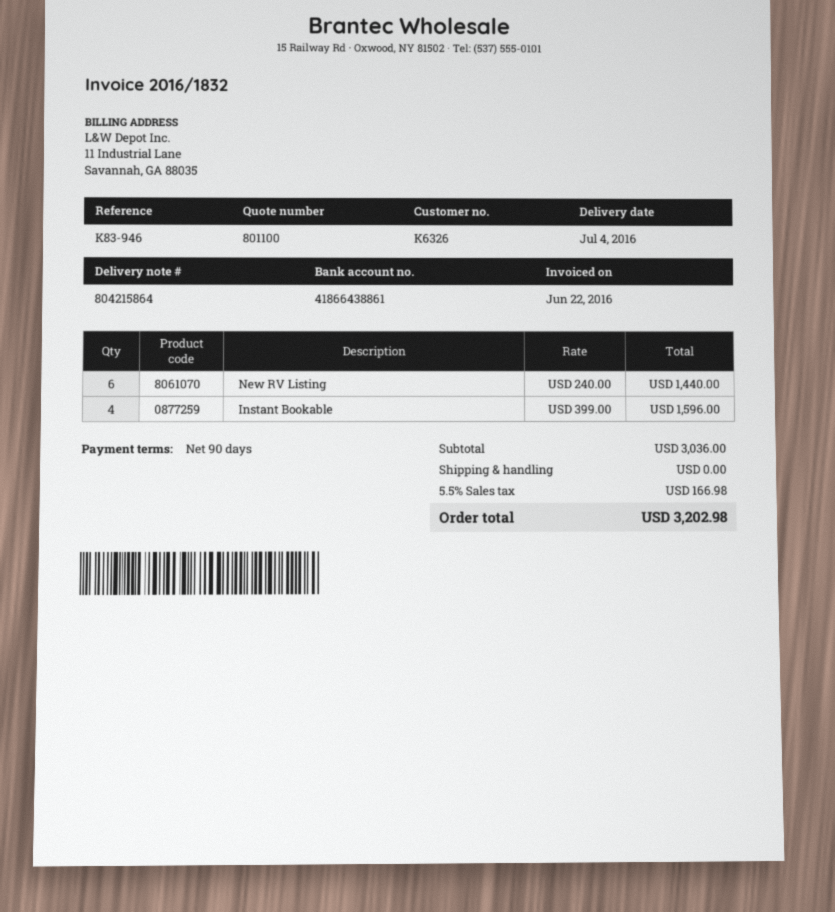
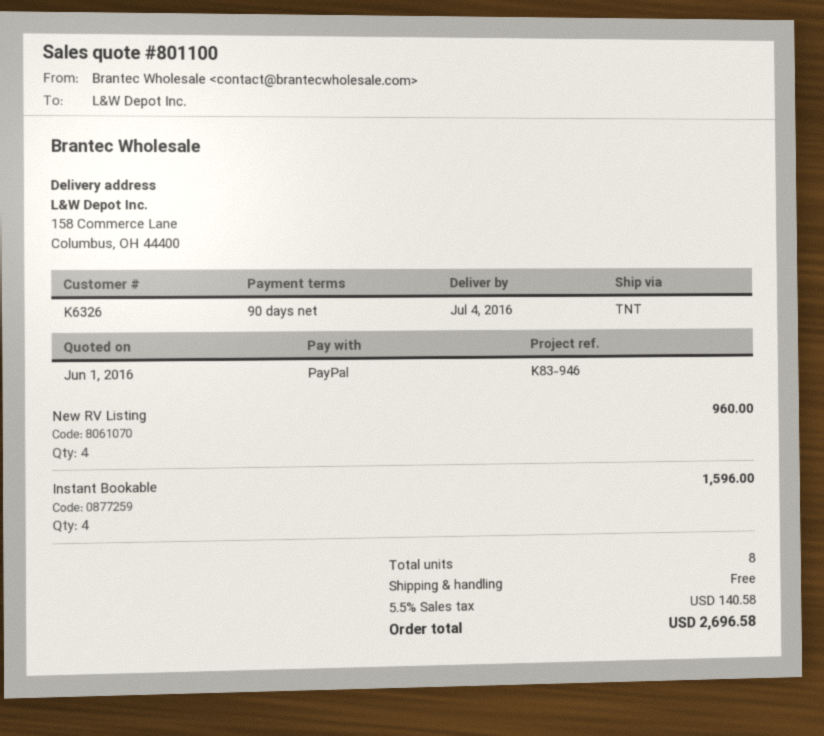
New RV Listing: 6 for 1440.00 -> 4 for 960.00
tax: 5.5% = 166.98 -> 5.5% = 140.58
total: 3202.98 -> 2696.58

